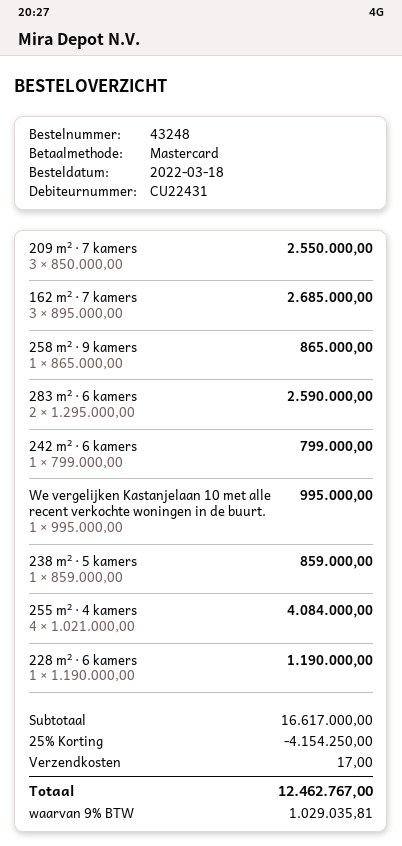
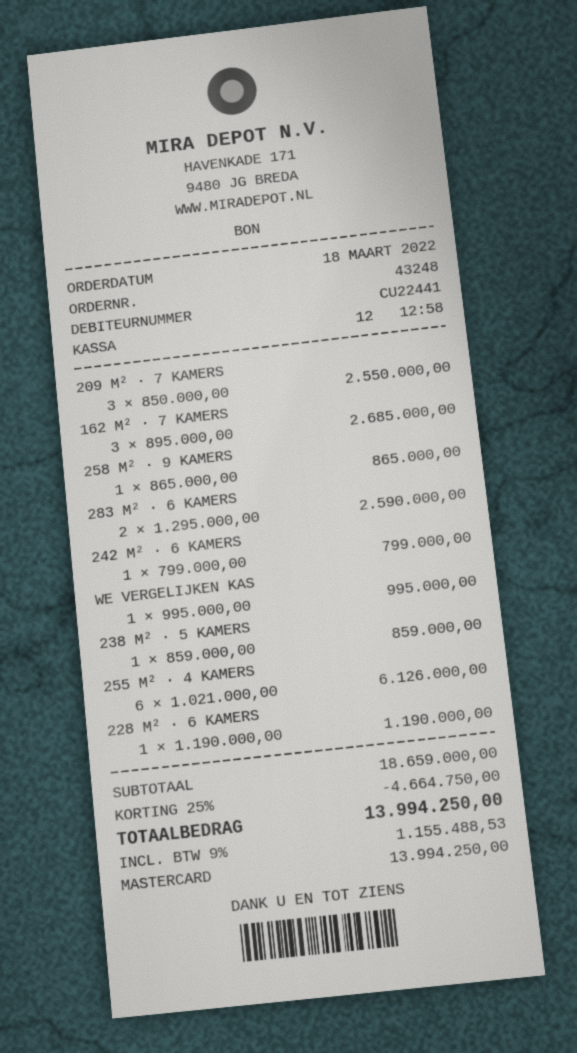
customer number: CU22431 -> CU22441
255 m² · 4 kamers: 4 x 1021000.00 = 4084000.00 -> 6 x 1021000.00 = 6126000.00
subtotal: 16617000.00 -> 18659000.00
discount: 25% = 4154250.00 -> 25% = 4664750.00
shipping: 17.00 -> none
tax: 9% = 1029035.81 -> 9% = 1155488.53
total: 12462767.00 -> 13994250.00

